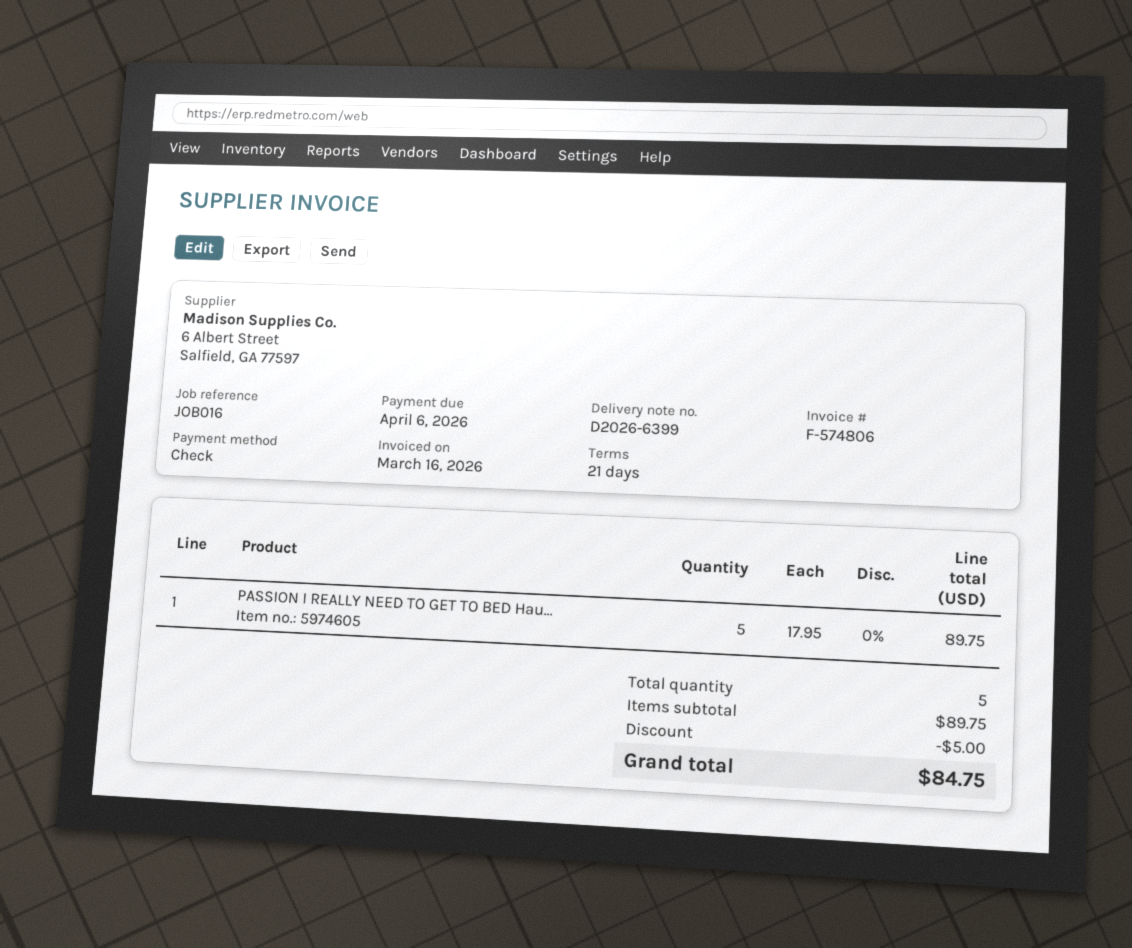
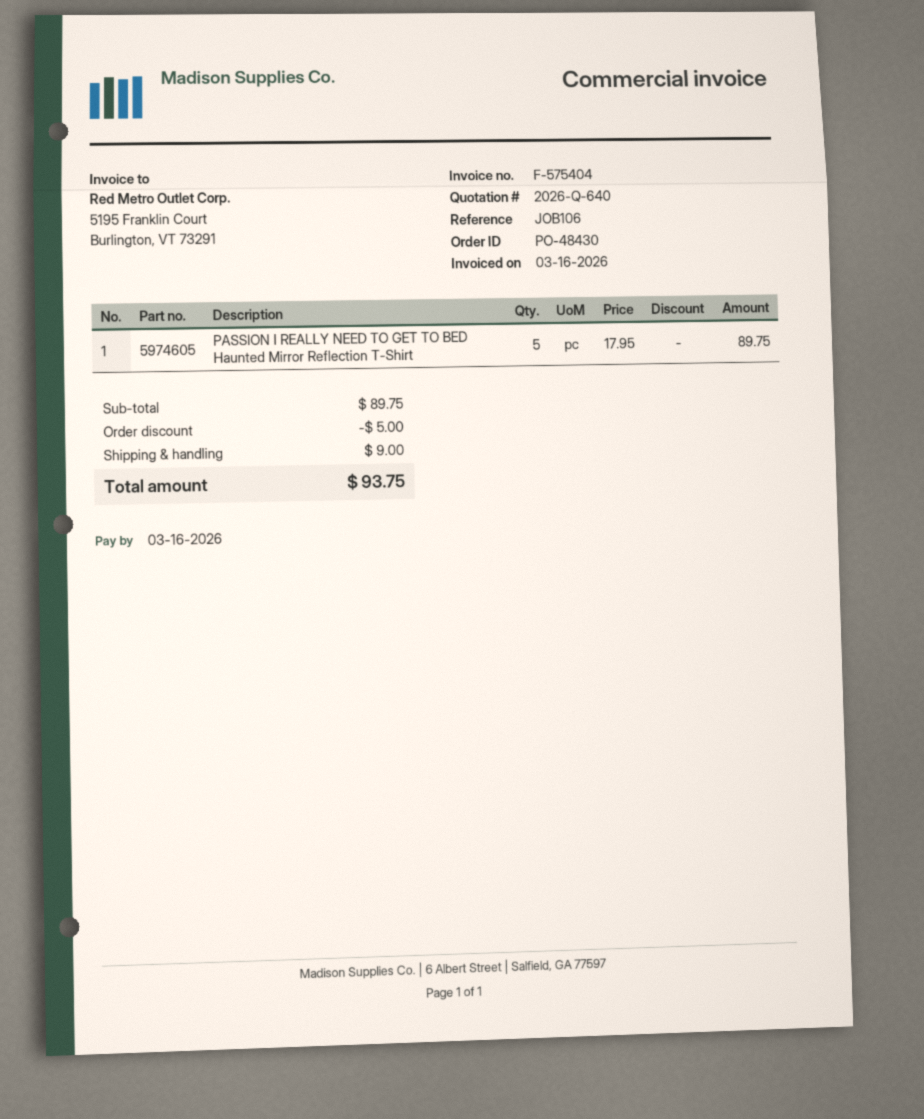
invoice number: F-574806 -> F-575404
due date: 2026-04-06 -> 2026-03-16
reference: JOB016 -> JOB106
shipping: none -> 9.00
total: 84.75 -> 93.75

